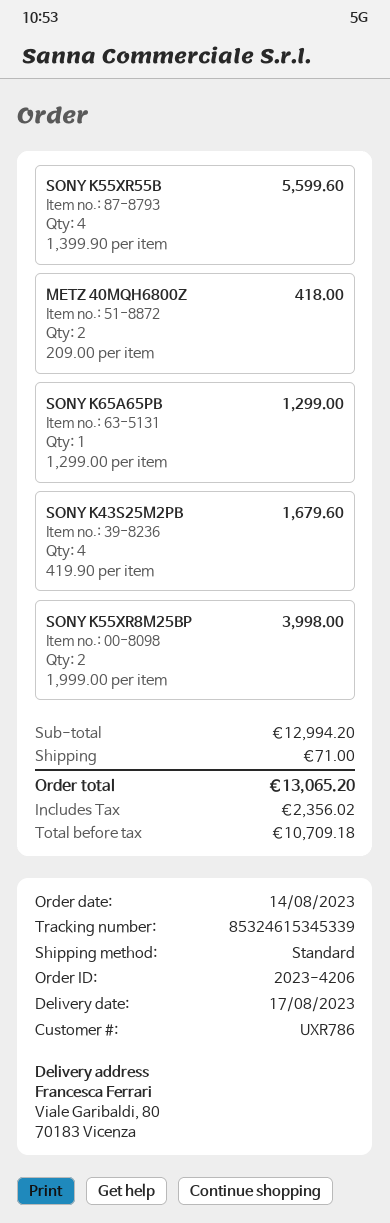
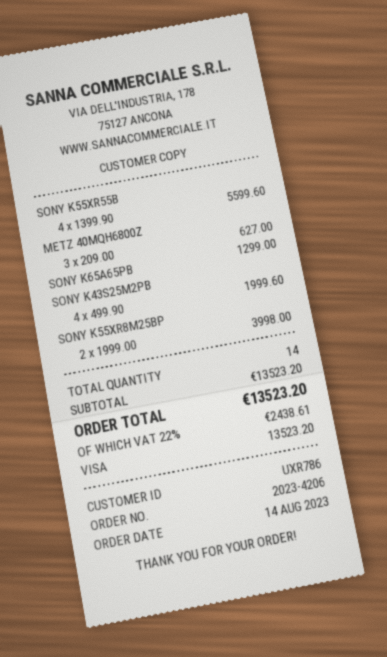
METZ 40MQH6800Z: 2 x 209.00 = 418.00 -> 3 x 209.00 = 627.00
SONY K43S25M2PB: 4 x 419.90 = 1679.60 -> 4 x 499.90 = 1999.60
subtotal: 12994.20 -> 13523.20
shipping: 71.00 -> none
tax: 2356.02 -> 2438.61
total: 13065.20 -> 13523.20

